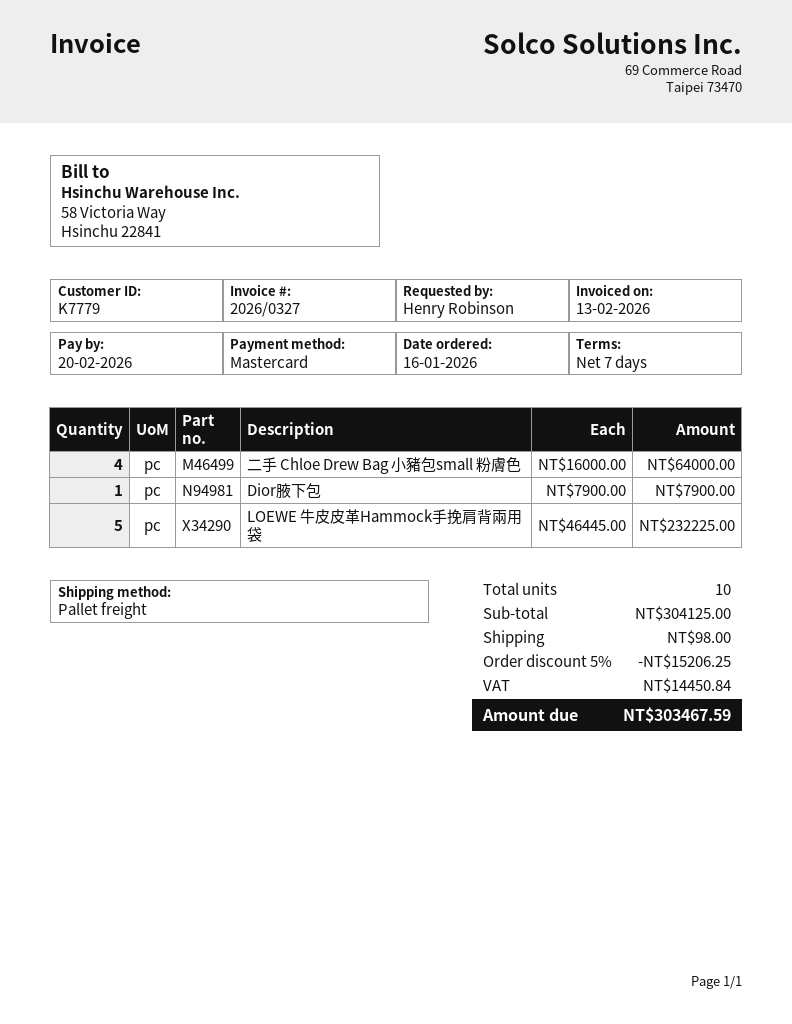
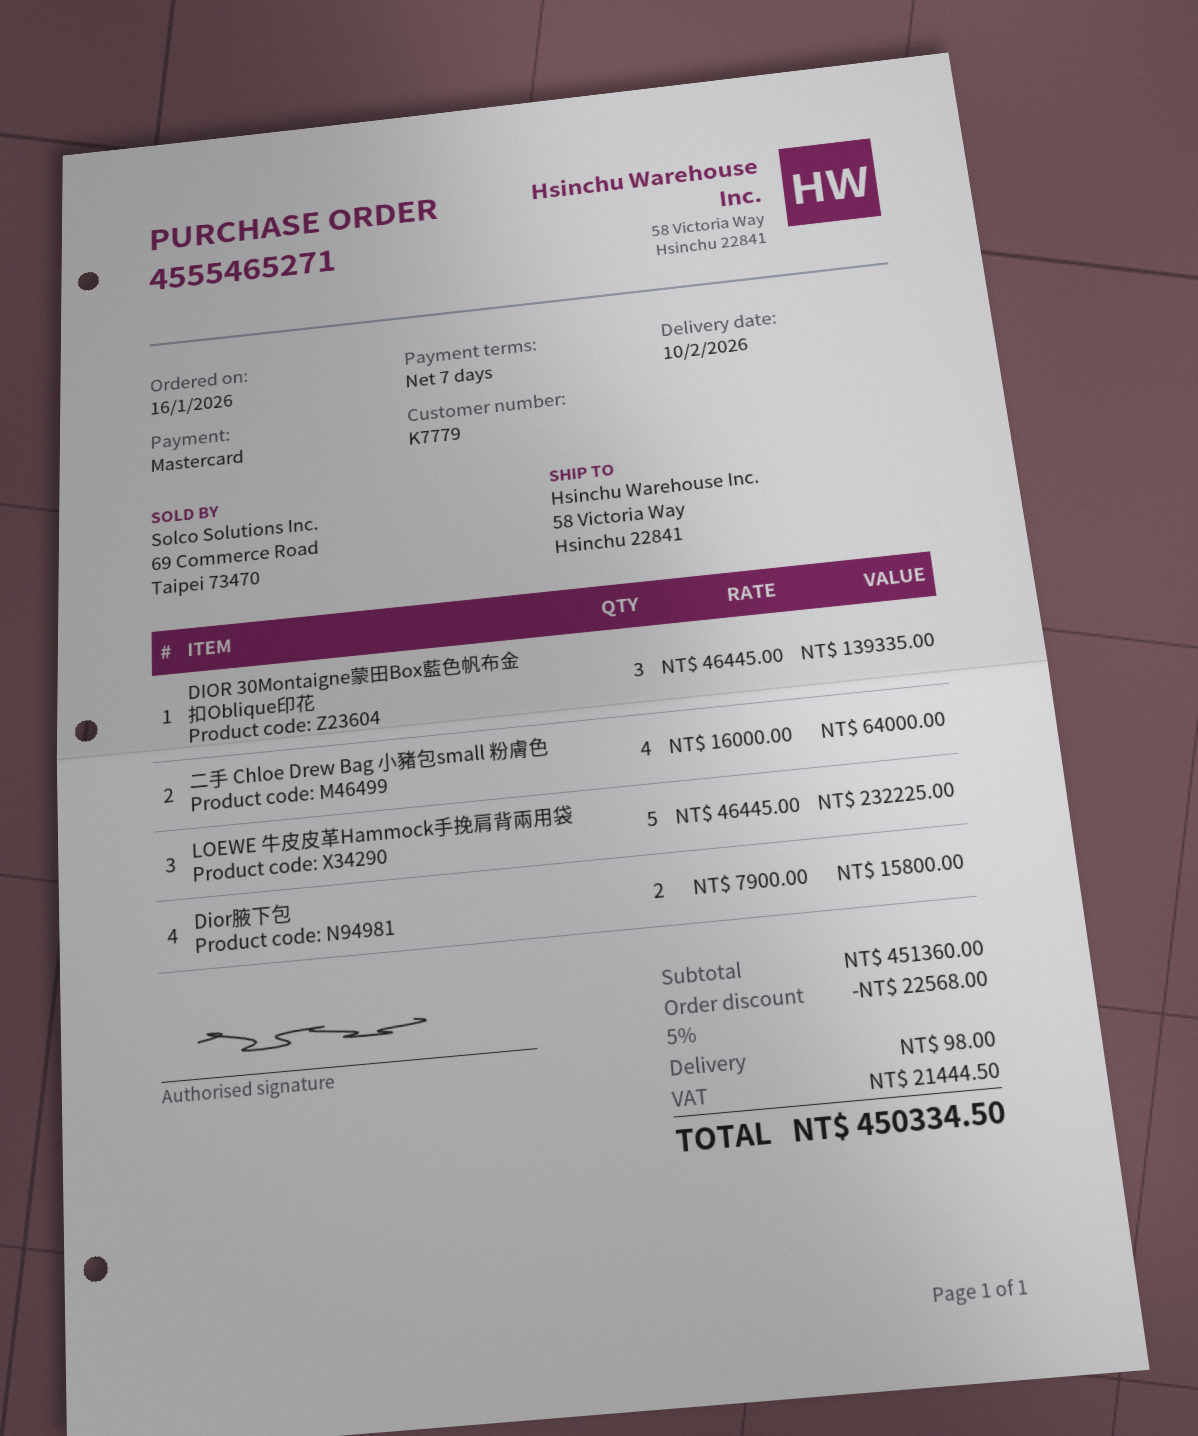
Dior腋下包: 1 x 7900.00 = 7900.00 -> 2 x 7900.00 = 15800.00
DIOR 30Montaigne蒙田Box藍色帆布金扣Oblique印花: none -> 3 x 46445.00 = 139335.00
subtotal: 304125.00 -> 451360.00
discount: 5% = 15206.25 -> 5% = 22568.00
tax: 14450.84 -> 21444.50
total: 303467.59 -> 450334.50

